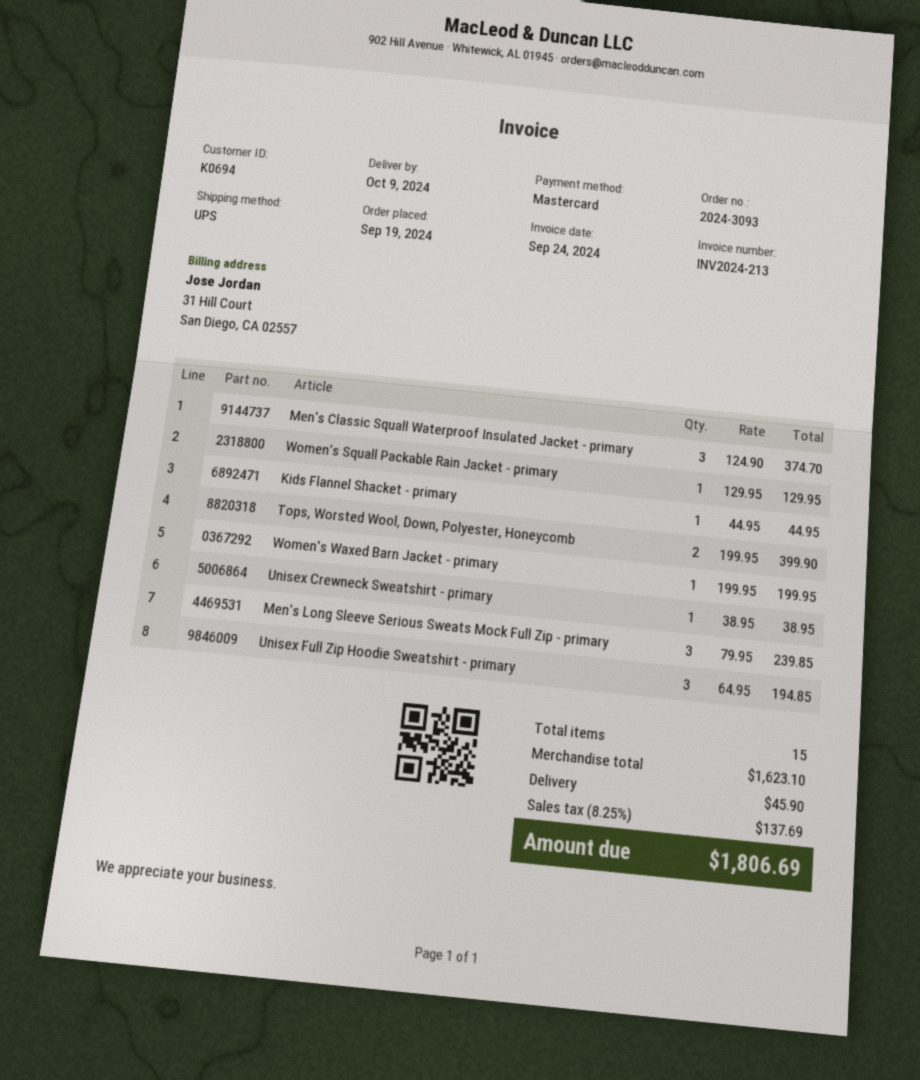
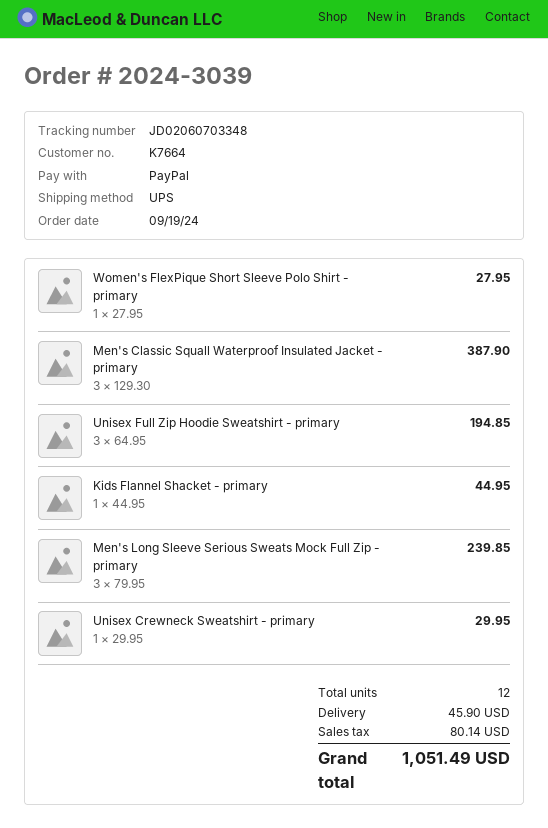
order number: 2024-3093 -> 2024-3039
customer number: K0694 -> K7664
payment method: Mastercard -> PayPal
Men's Classic Squall Waterproof Insulated Jacket - primary: 3 x 124.90 = 374.70 -> 3 x 129.30 = 387.90
Women's Squall Packable Rain Jacket - primary: 1 x 129.95 = 129.95 -> none
Tops, Worsted Wool, Down, Polyester, Honeycomb: 2 x 199.95 = 399.90 -> none
Women's Waxed Barn Jacket - primary: 1 x 199.95 = 199.95 -> none
Unisex Crewneck Sweatshirt - primary: 1 x 38.95 = 38.95 -> 1 x 29.95 = 29.95
Women's FlexPique Short Sleeve Polo Shirt - primary: none -> 1 x 27.95 = 27.95
total quantity: 15 -> 12
tax: 137.69 -> 80.14
total: 1806.69 -> 1051.49

